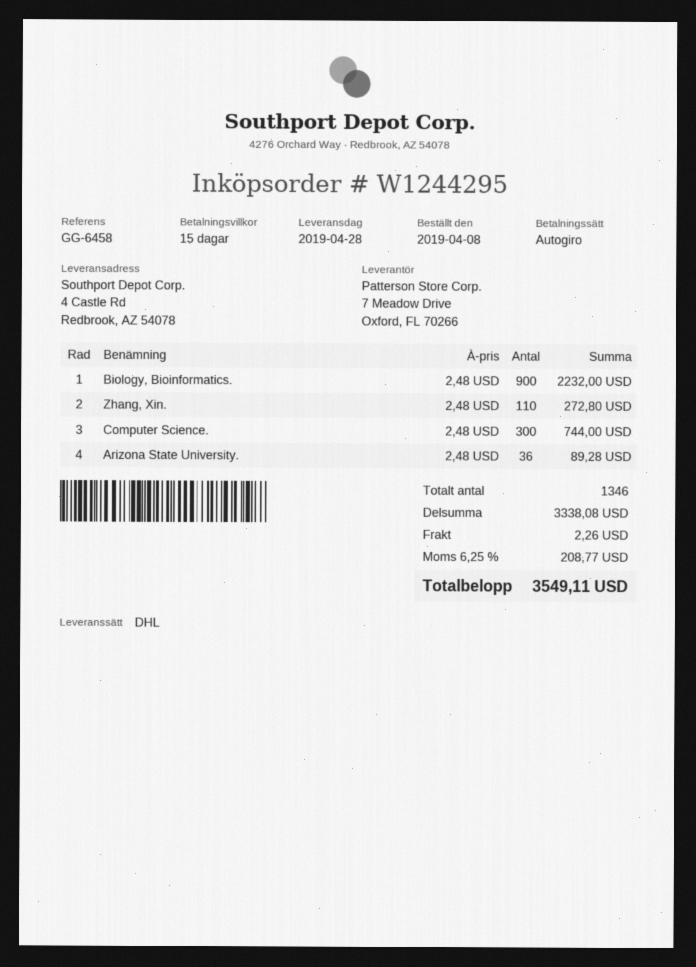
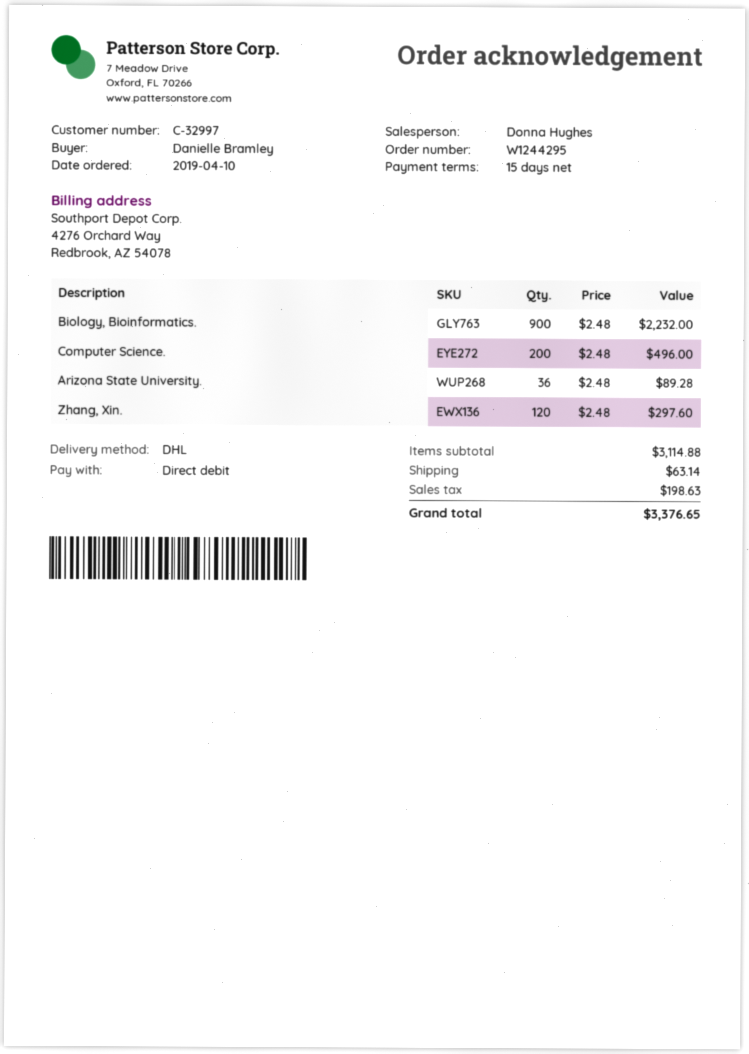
order date: 2019-04-08 -> 2019-04-10
Zhang, Xin.: 110 x 2.48 = 272.80 -> 120 x 2.48 = 297.60
Computer Science.: 300 x 2.48 = 744.00 -> 200 x 2.48 = 496.00
subtotal: 3338.08 -> 3114.88
shipping: 2.26 -> 63.14
tax: 208.77 -> 198.63
total: 3549.11 -> 3376.65

